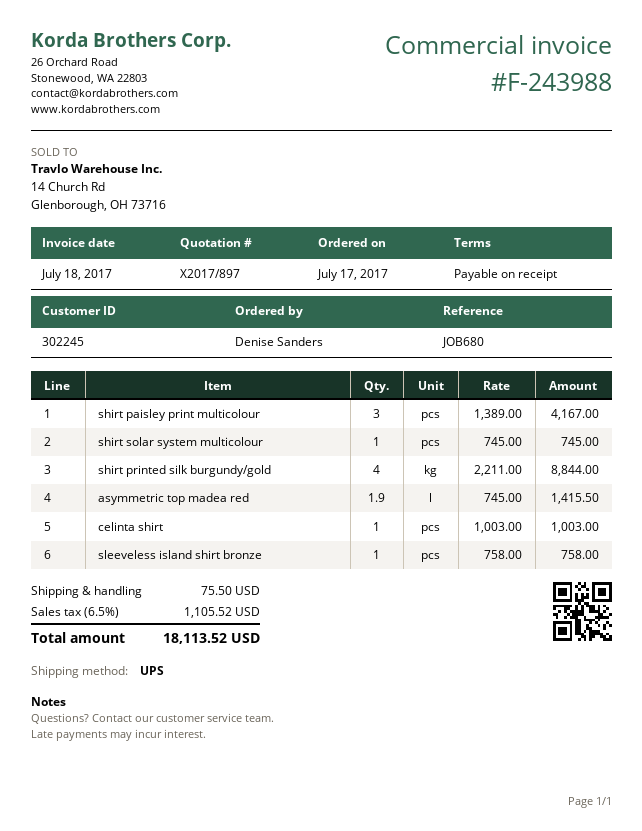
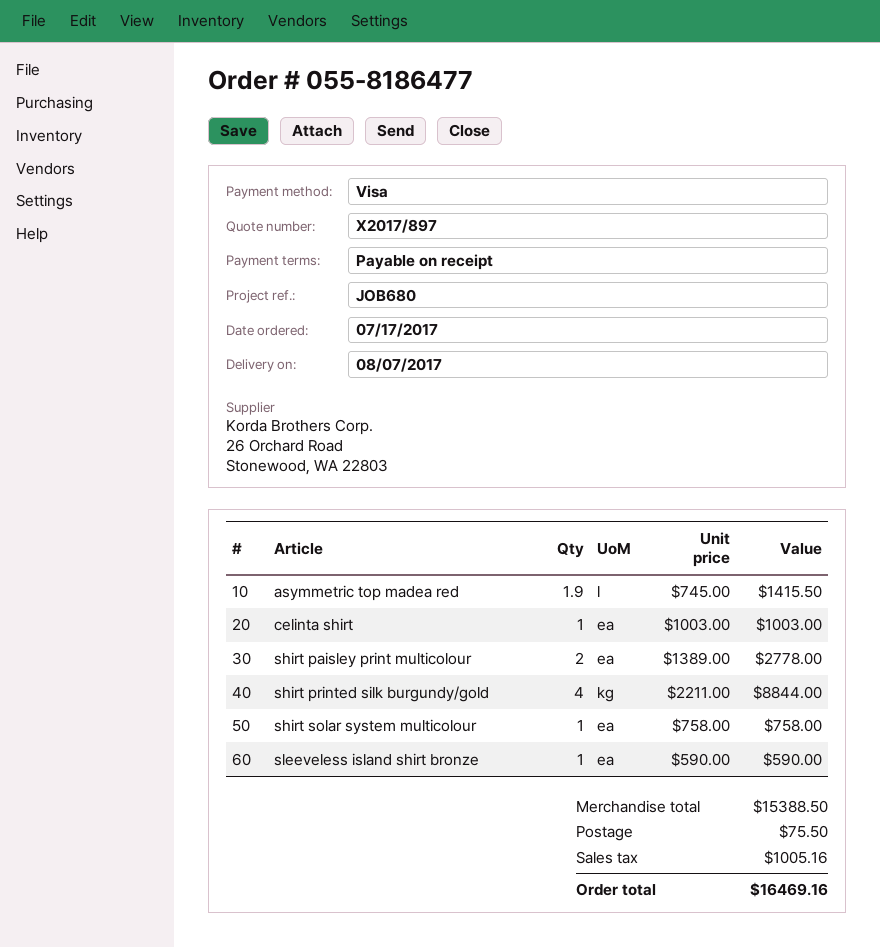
shirt paisley print multicolour: 3 x 1389.00 = 4167.00 -> 2 x 1389.00 = 2778.00
shirt solar system multicolour: 1 x 745.00 = 745.00 -> 1 x 758.00 = 758.00
sleeveless island shirt bronze: 1 x 758.00 = 758.00 -> 1 x 590.00 = 590.00
tax: 1105.52 -> 1005.16
total: 18113.52 -> 16469.16

